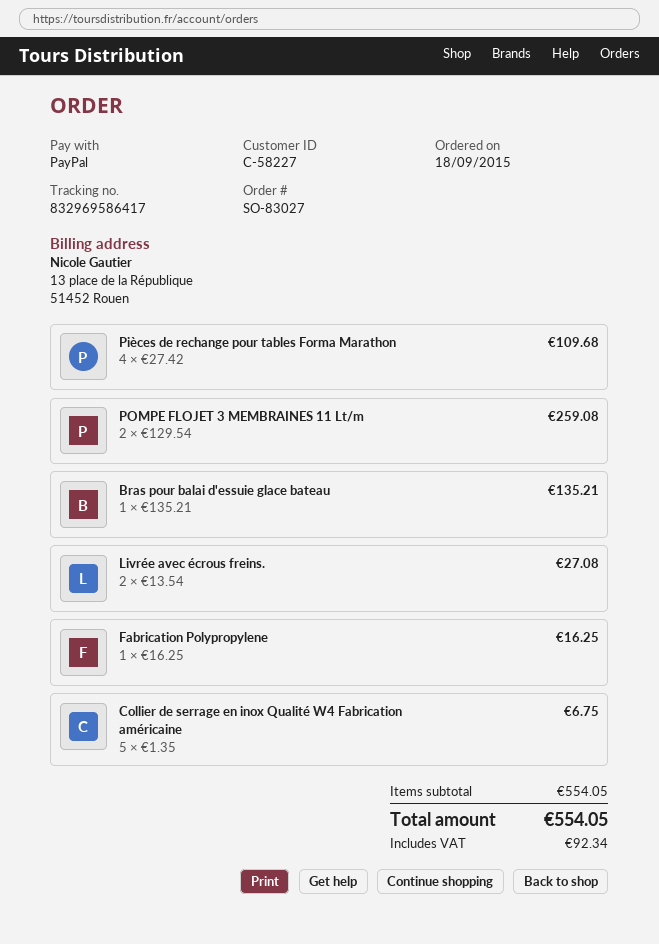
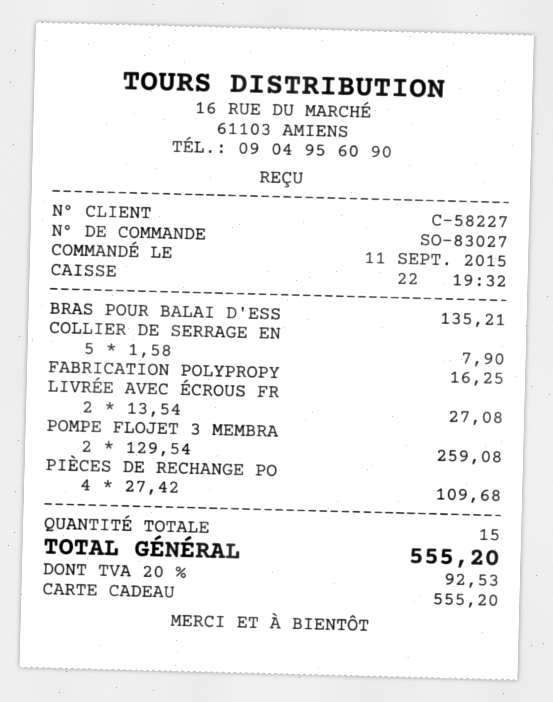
order date: 2015-09-18 -> 2015-09-11
payment method: PayPal -> gift card
Collier de serrage en inox Qualité W4 Fabrication américaine: 5 x 1.35 = 6.75 -> 5 x 1.58 = 7.90
tax: 92.34 -> 92.53
total: 554.05 -> 555.20

